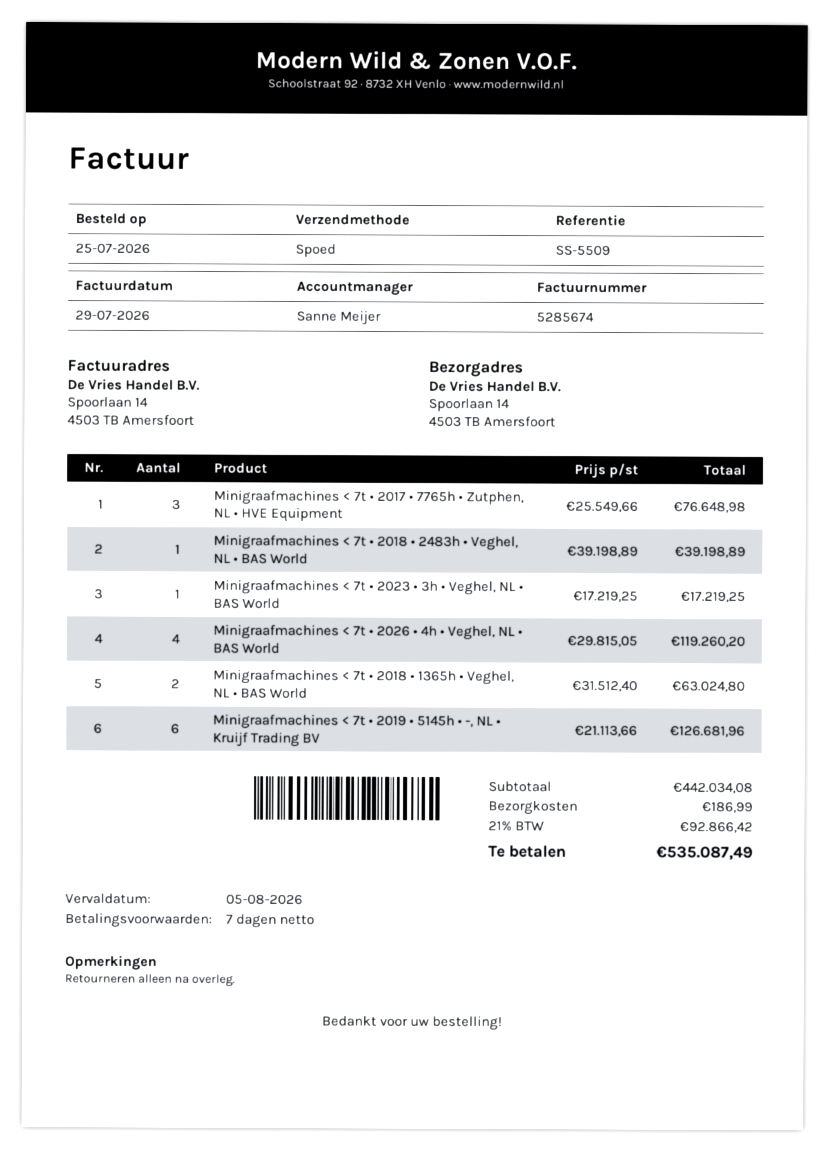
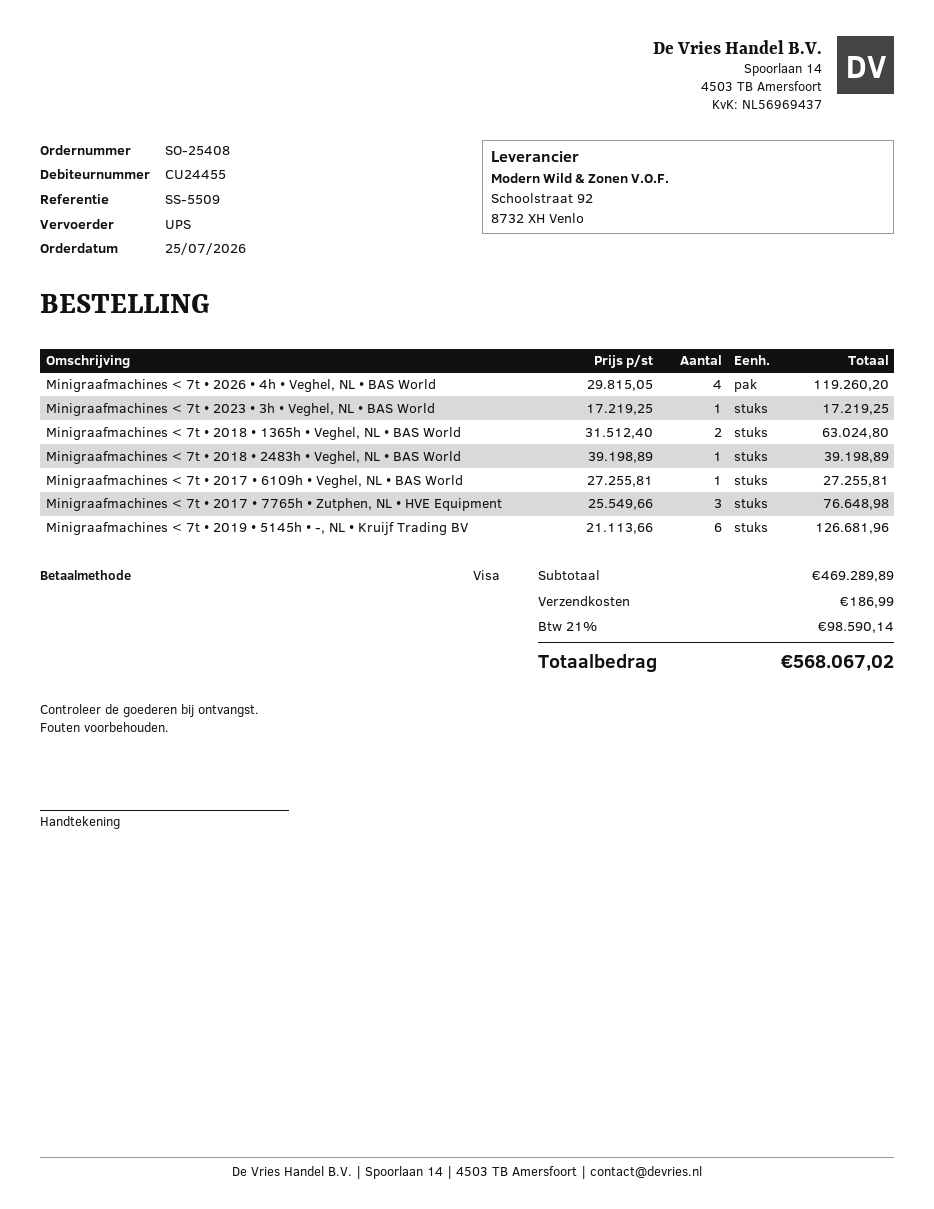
shipping method: express -> UPS
Minigraafmachines < 7t • 2017 • 6109h • Veghel, NL • BAS World: none -> 1 x 27255.81 = 27255.81
subtotal: 442034.08 -> 469289.89
tax: 21% = 92866.42 -> 21% = 98590.14
total: 535087.49 -> 568067.02

